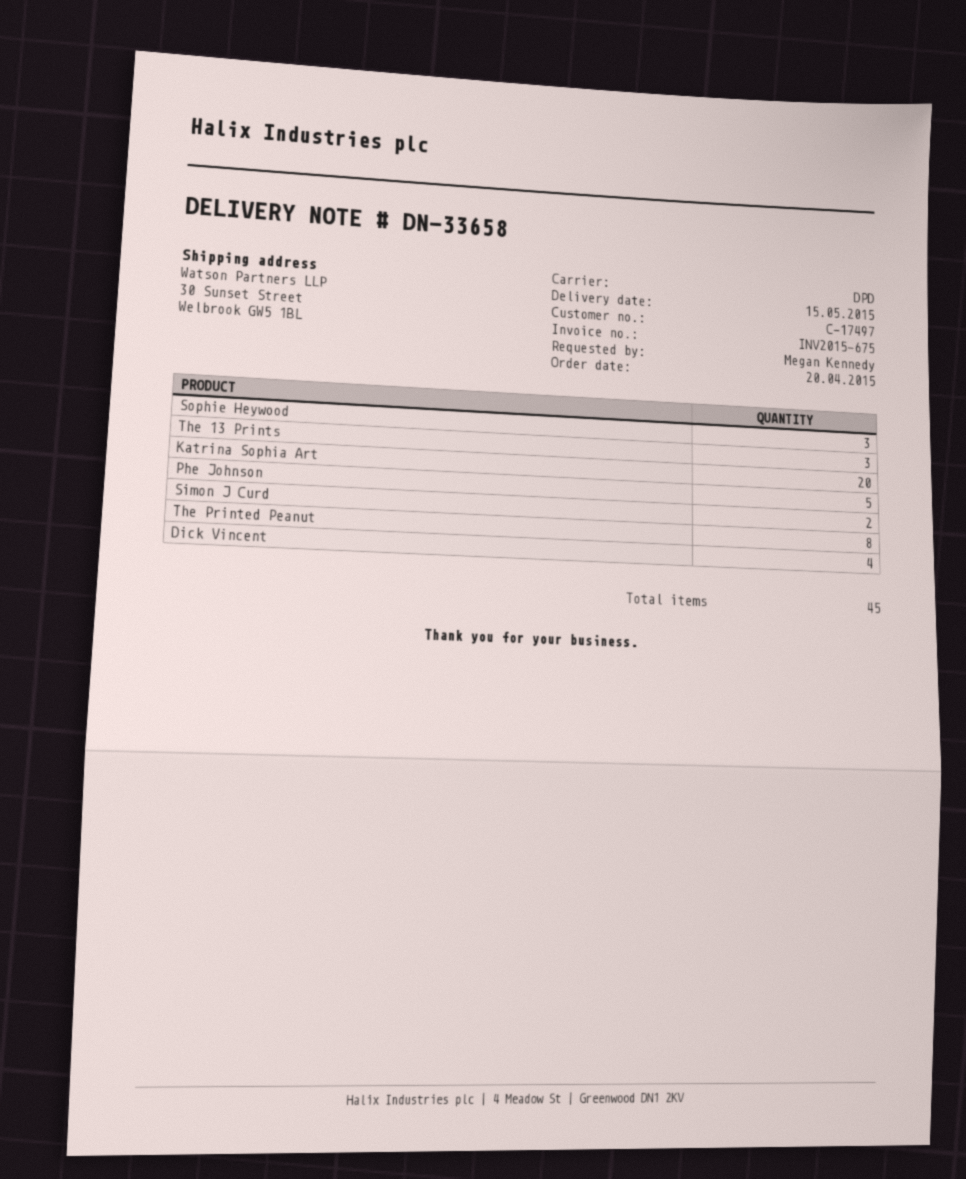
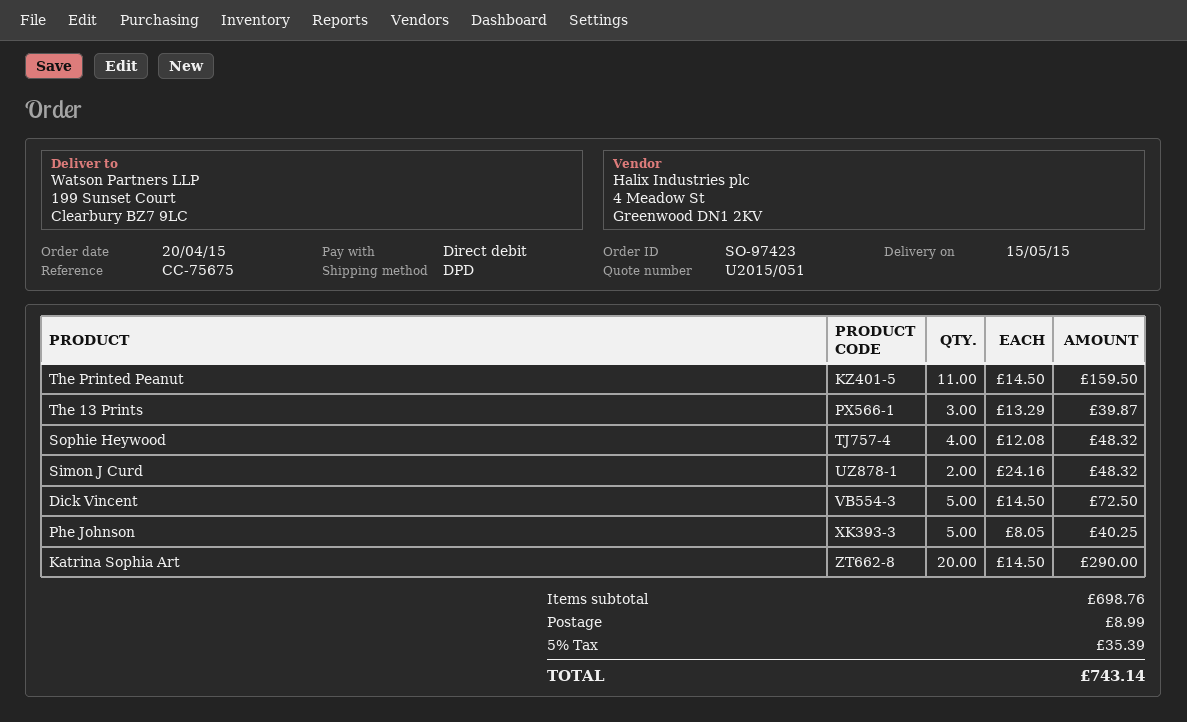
ship to: 30 Sunset Street, Welbrook GW5 1BL -> 199 Sunset Court, Clearbury BZ7 9LC
Sophie Heywood: 3 -> 4
The Printed Peanut: 8 -> 11
Dick Vincent: 4 -> 5

